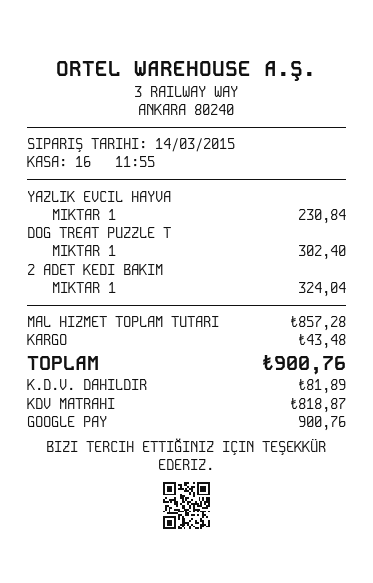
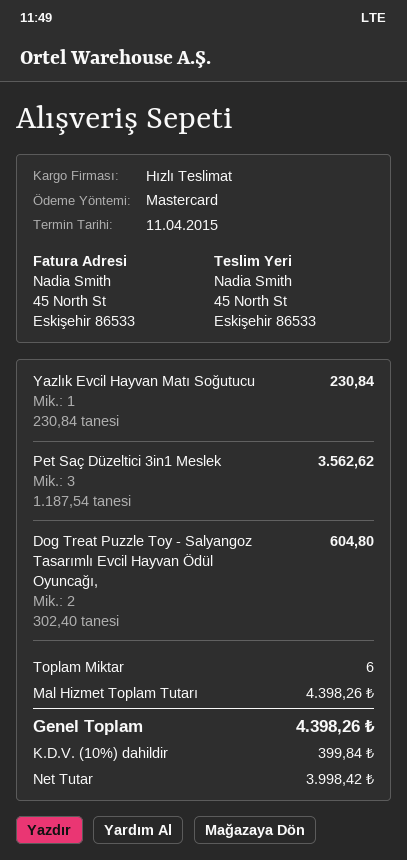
payment method: Google Pay -> Mastercard
DOG TREAT PUZZLE T: 1 for 302.40 -> 2 for 604.80
2 ADET KEDI BAKIM: 1 for 324.04 -> none
Pet Saç Düzeltici 3in1 Meslek: none -> 3 for 3562.62
subtotal: 857.28 -> 4398.26
shipping: 43.48 -> none
net: 818.87 -> 3998.42
tax: 81.89 -> 399.84
total: 900.76 -> 4398.26

